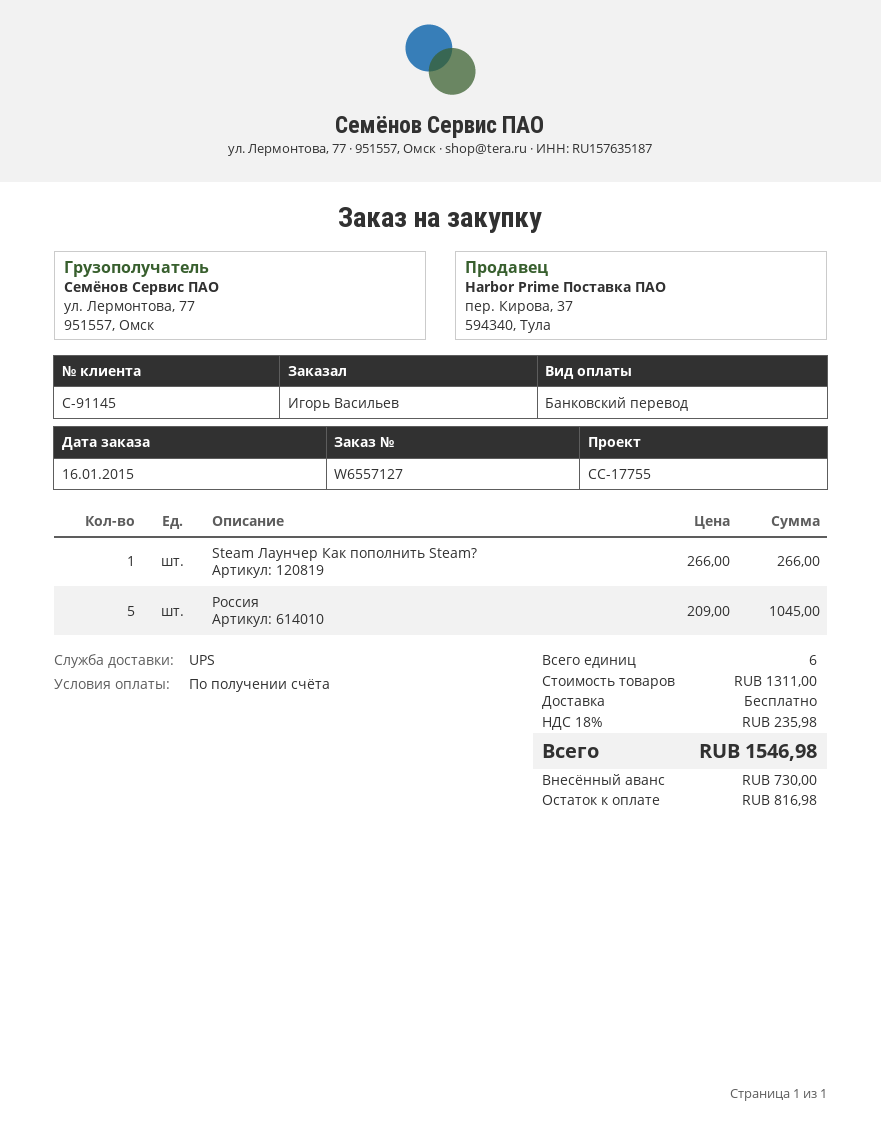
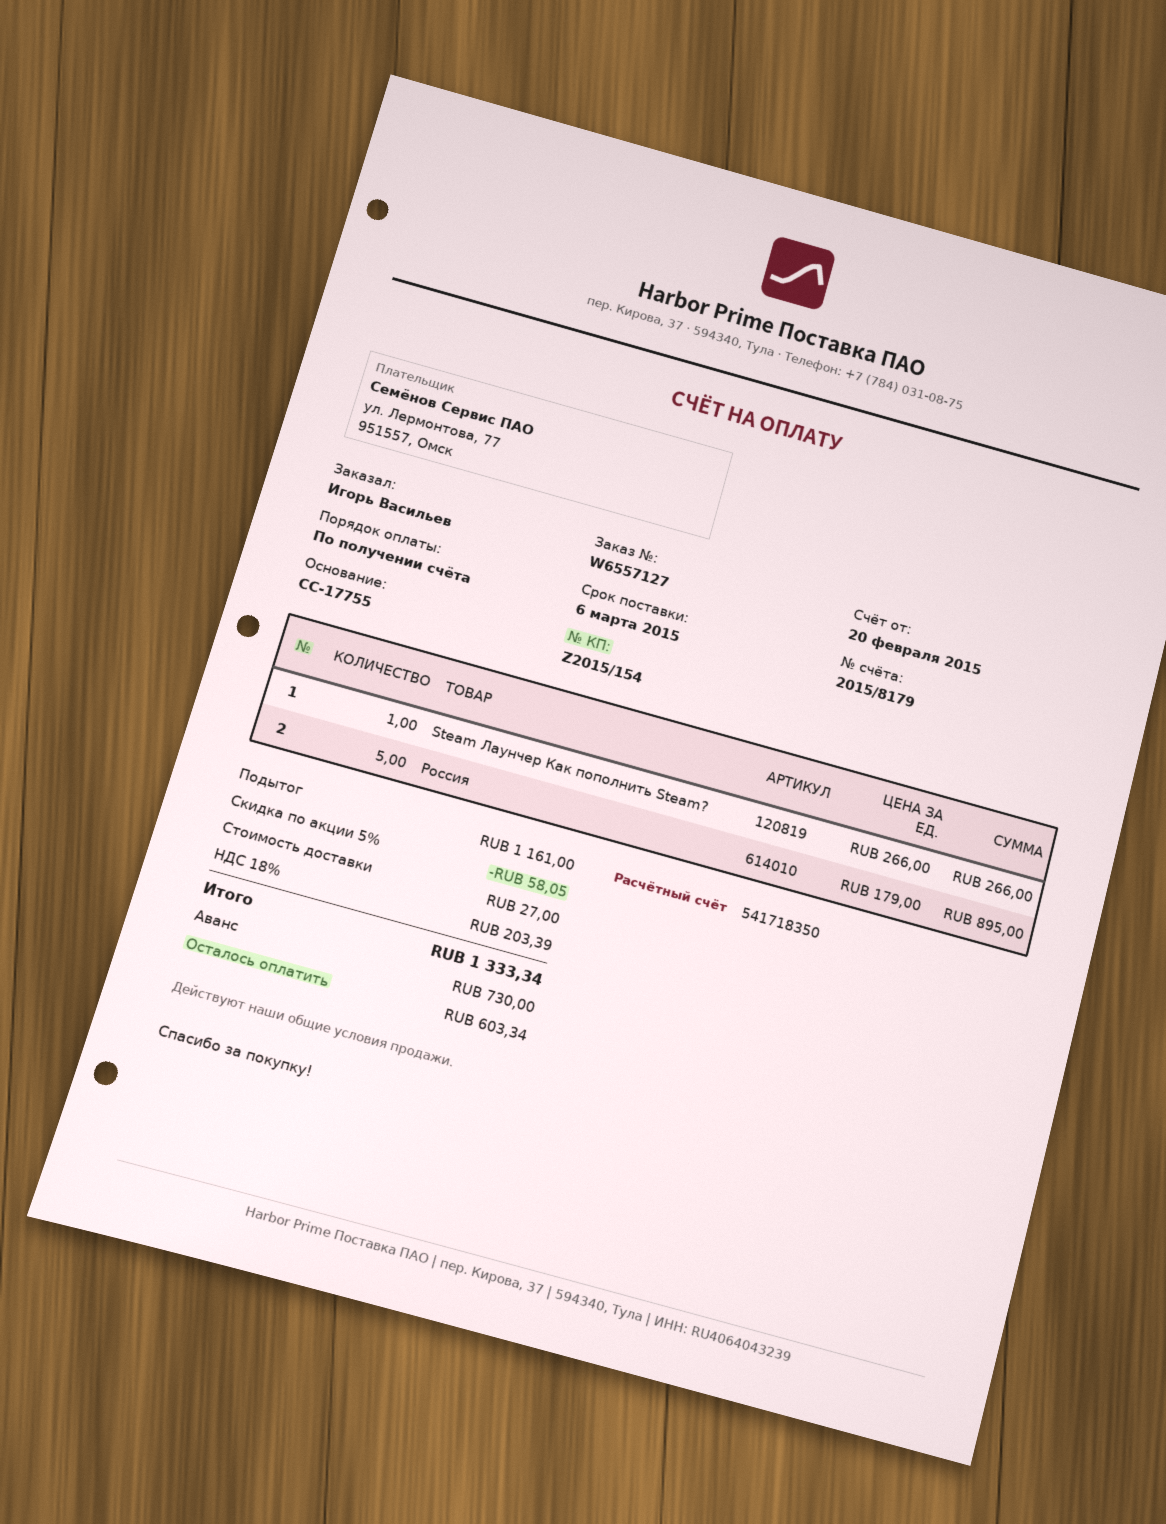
Россия: 5 x 209.00 = 1045.00 -> 5 x 179.00 = 895.00
subtotal: 1311.00 -> 1161.00
discount: none -> 5% = 58.05
shipping: 0.00 -> 27.00
tax: 18% = 235.98 -> 18% = 203.39
total: 1546.98 -> 1333.34
balance: 816.98 -> 603.34

